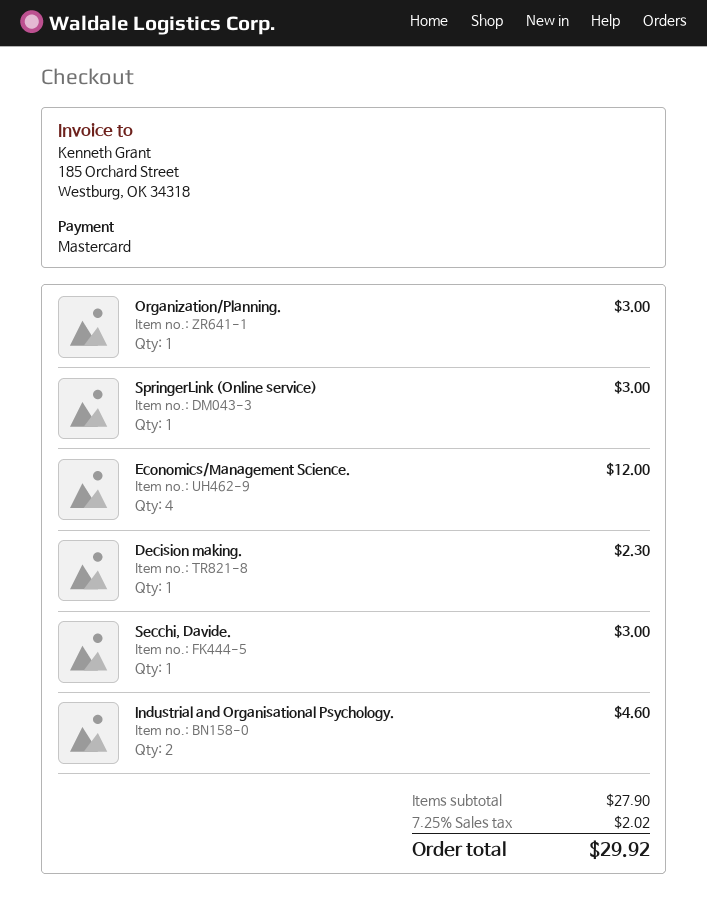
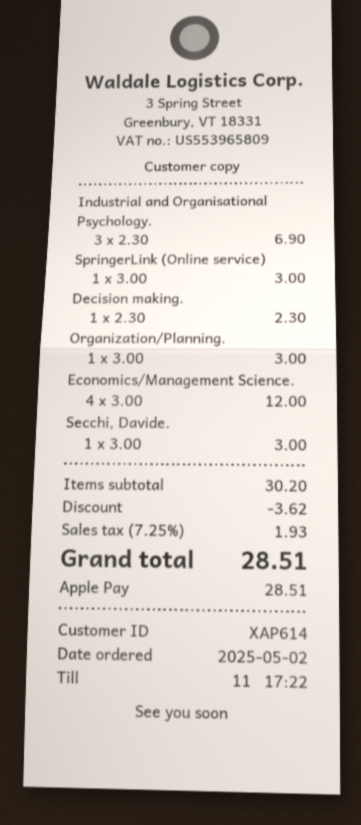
payment method: Mastercard -> Apple Pay
Industrial and Organisational Psychology.: 2 for 4.60 -> 3 for 6.90
subtotal: 27.90 -> 30.20
discount: none -> 3.62
tax: 7.25% = 2.02 -> 7.25% = 1.93
total: 29.92 -> 28.51

